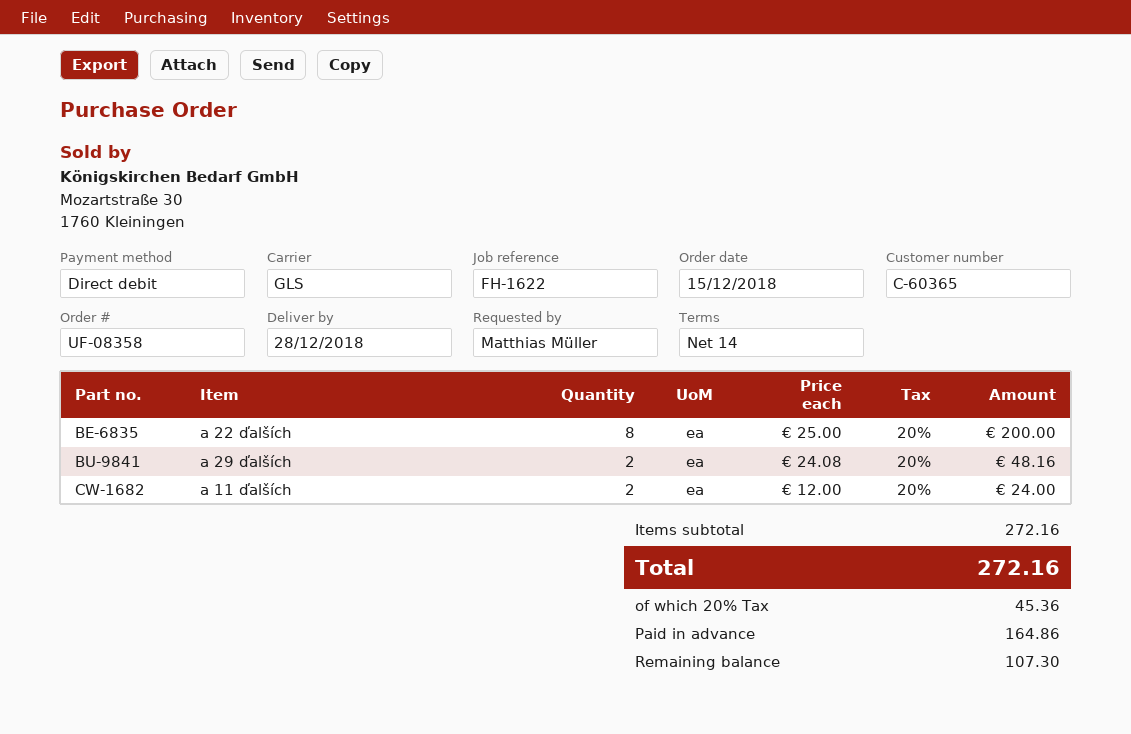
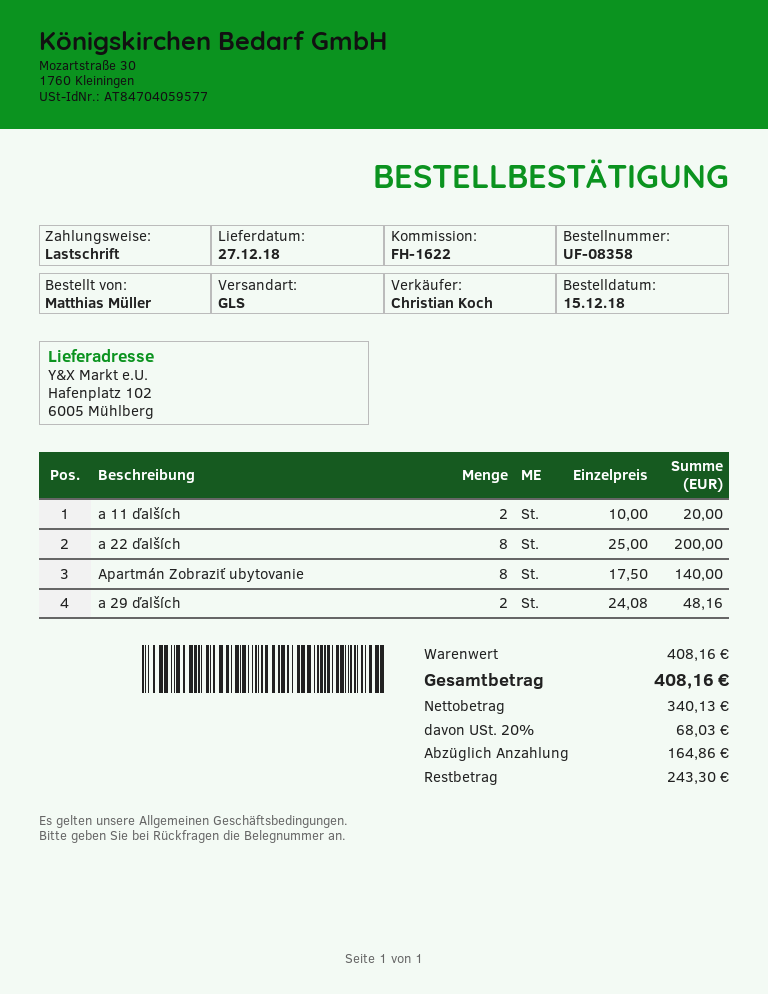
delivery date: 2018-12-28 -> 2018-12-27
a 11 ďalších: 2 x 12.00 = 24.00 -> 2 x 10.00 = 20.00
Apartmán Zobraziť ubytovanie: none -> 8 x 17.50 = 140.00
subtotal: 272.16 -> 408.16
tax: 20% = 45.36 -> 20% = 68.03
total: 272.16 -> 408.16
balance: 107.30 -> 243.30

